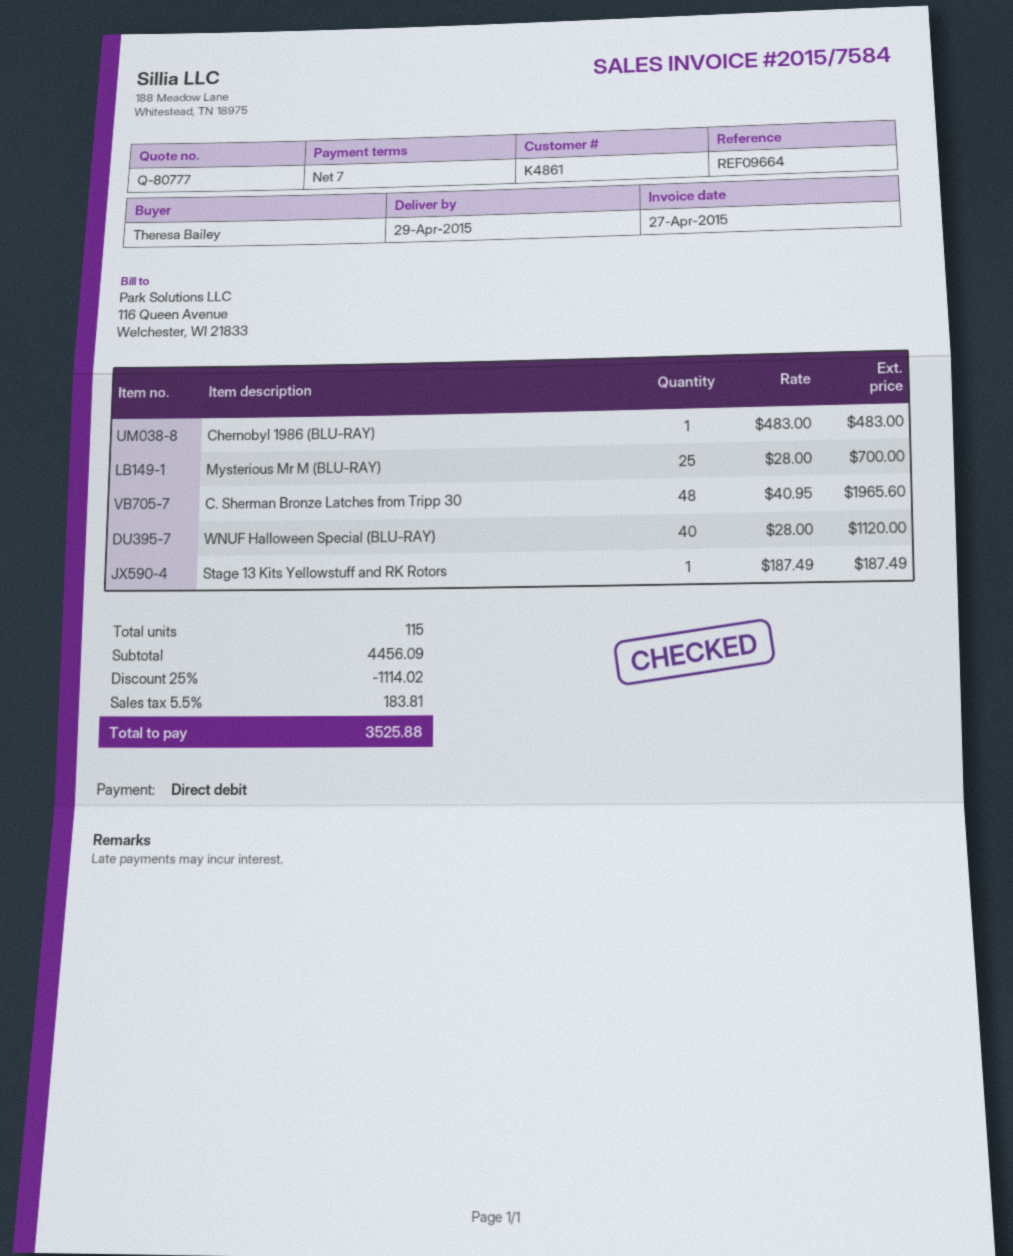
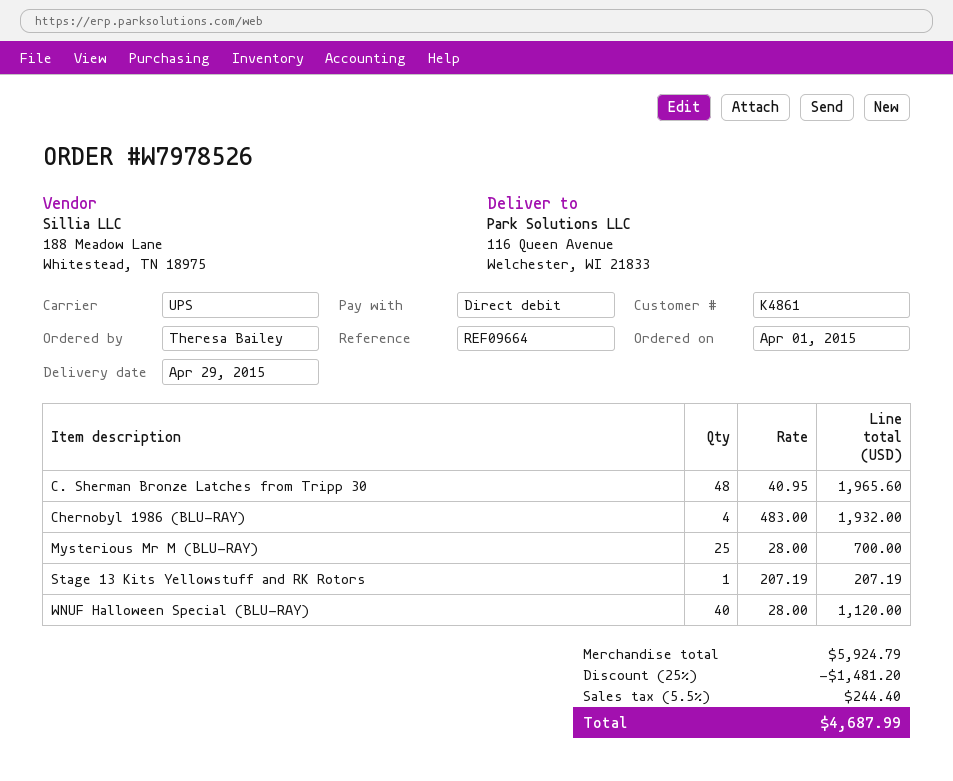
Chernobyl 1986 (BLU-RAY): 1 x 483.00 = 483.00 -> 4 x 483.00 = 1932.00
Stage 13 Kits Yellowstuff and RK Rotors: 1 x 187.49 = 187.49 -> 1 x 207.19 = 207.19
subtotal: 4456.09 -> 5924.79
discount: 25% = 1114.02 -> 25% = 1481.20
tax: 5.5% = 183.81 -> 5.5% = 244.40
total: 3525.88 -> 4687.99

